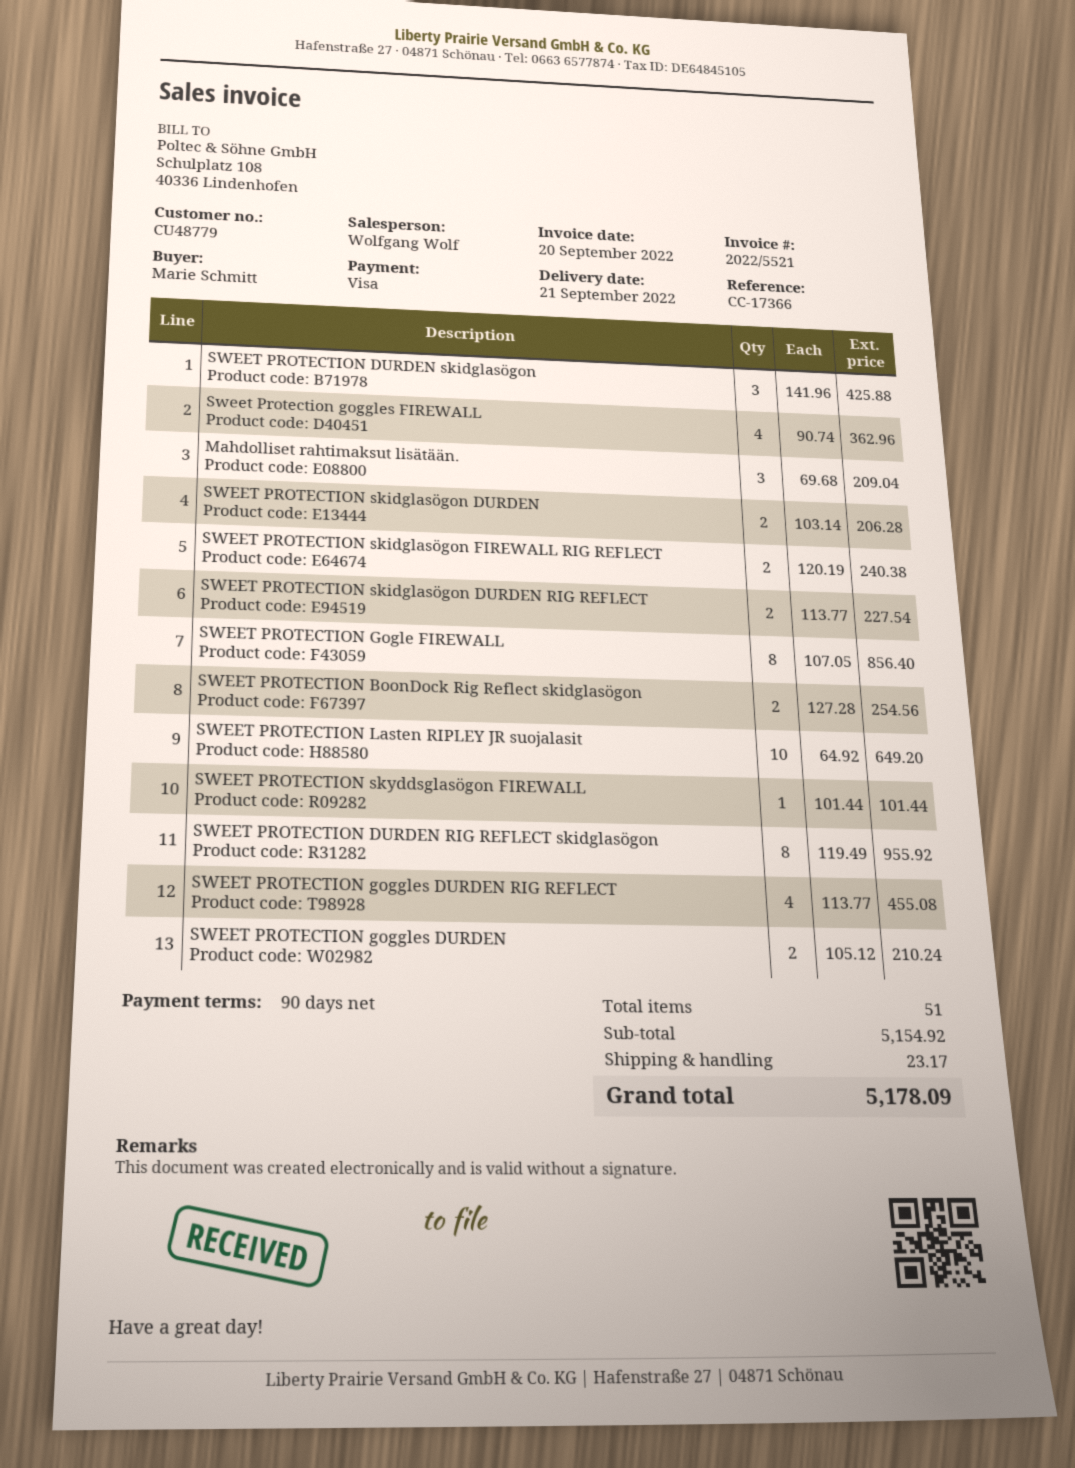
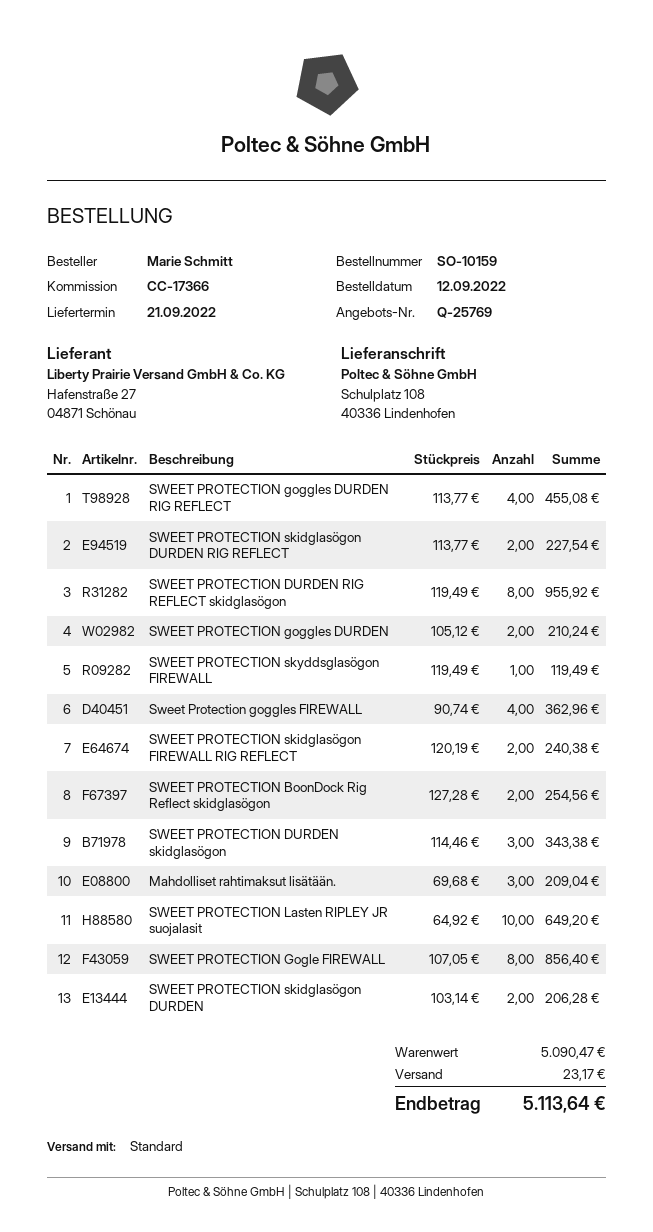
SWEET PROTECTION DURDEN skidglasögon: 3 x 141.96 = 425.88 -> 3 x 114.46 = 343.38
SWEET PROTECTION skyddsglasögon FIREWALL: 1 x 101.44 = 101.44 -> 1 x 119.49 = 119.49
subtotal: 5154.92 -> 5090.47
total: 5178.09 -> 5113.64

